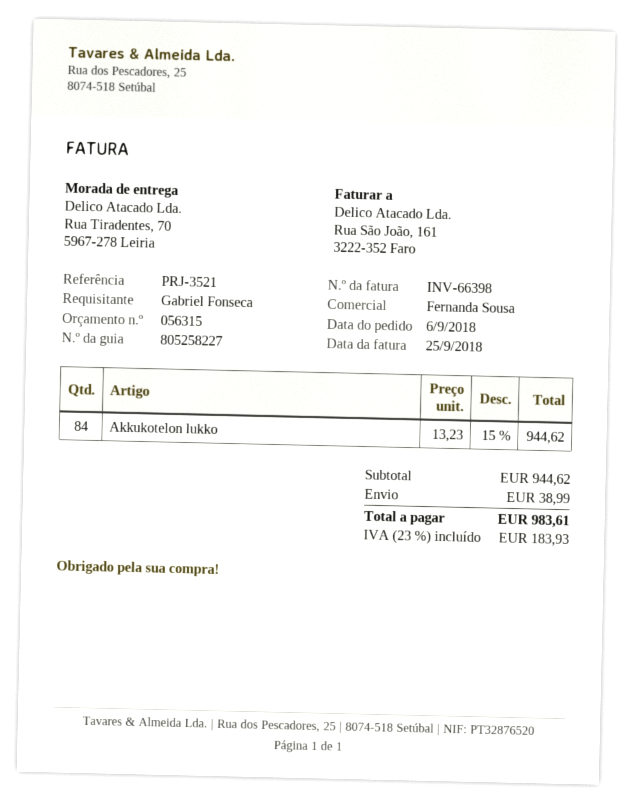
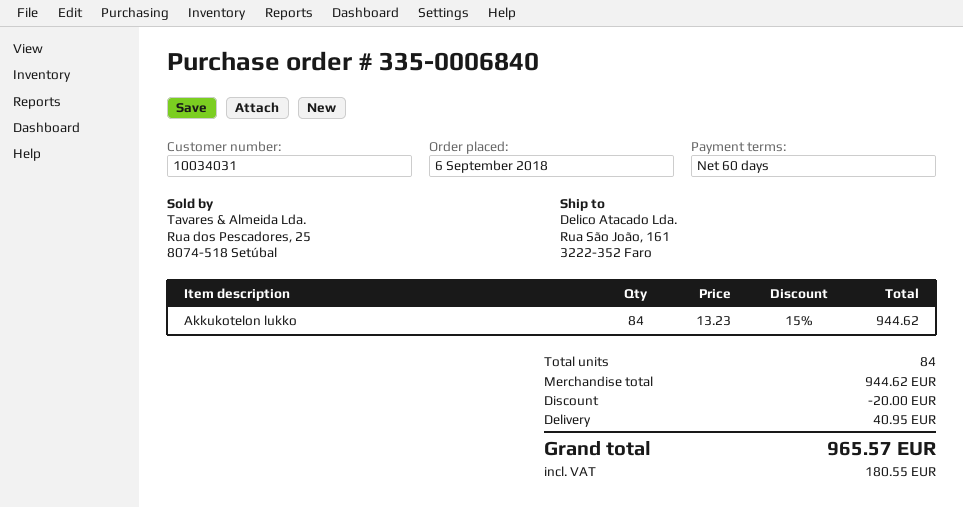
ship to: Rua Tiradentes, 70, 5967-278 Leiria -> Rua São João, 161, 3222-352 Faro
discount: none -> 20.00
shipping: 38.99 -> 40.95
tax: 183.93 -> 180.55
total: 983.61 -> 965.57

